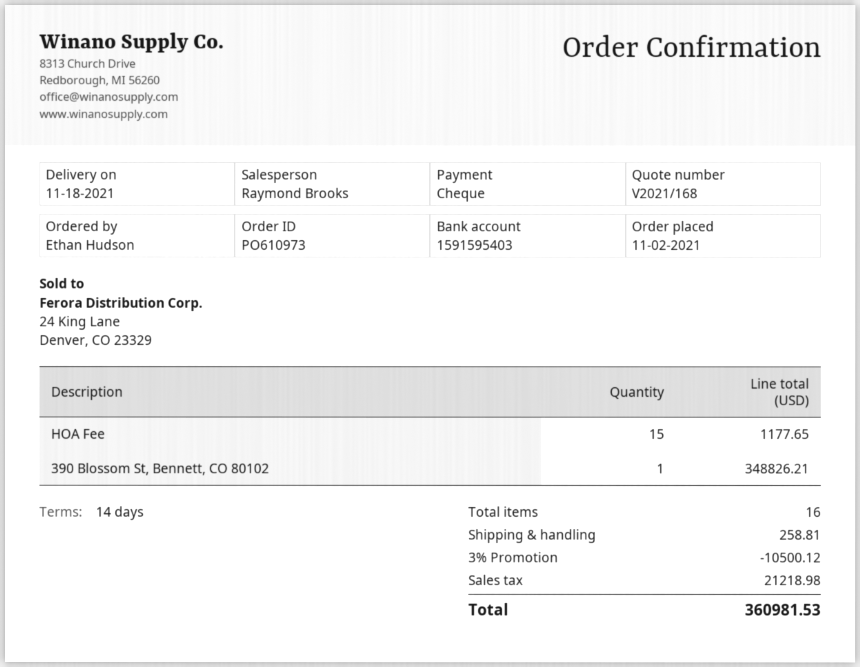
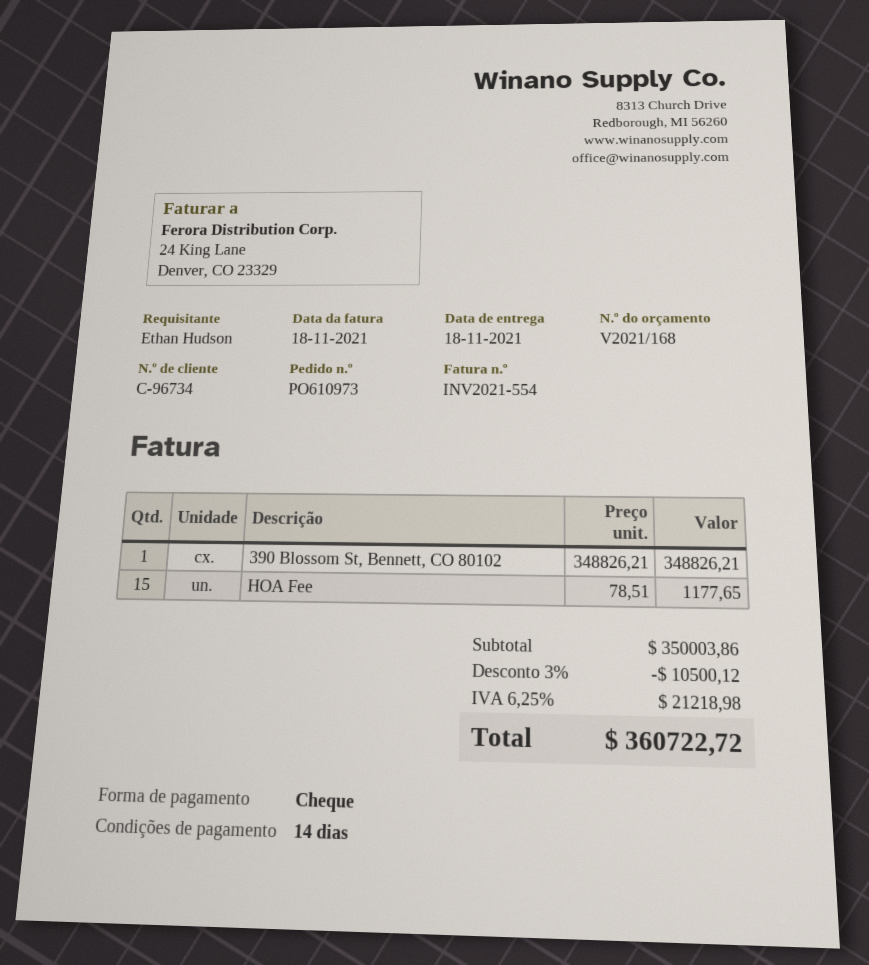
shipping: 258.81 -> none
total: 360981.53 -> 360722.72

